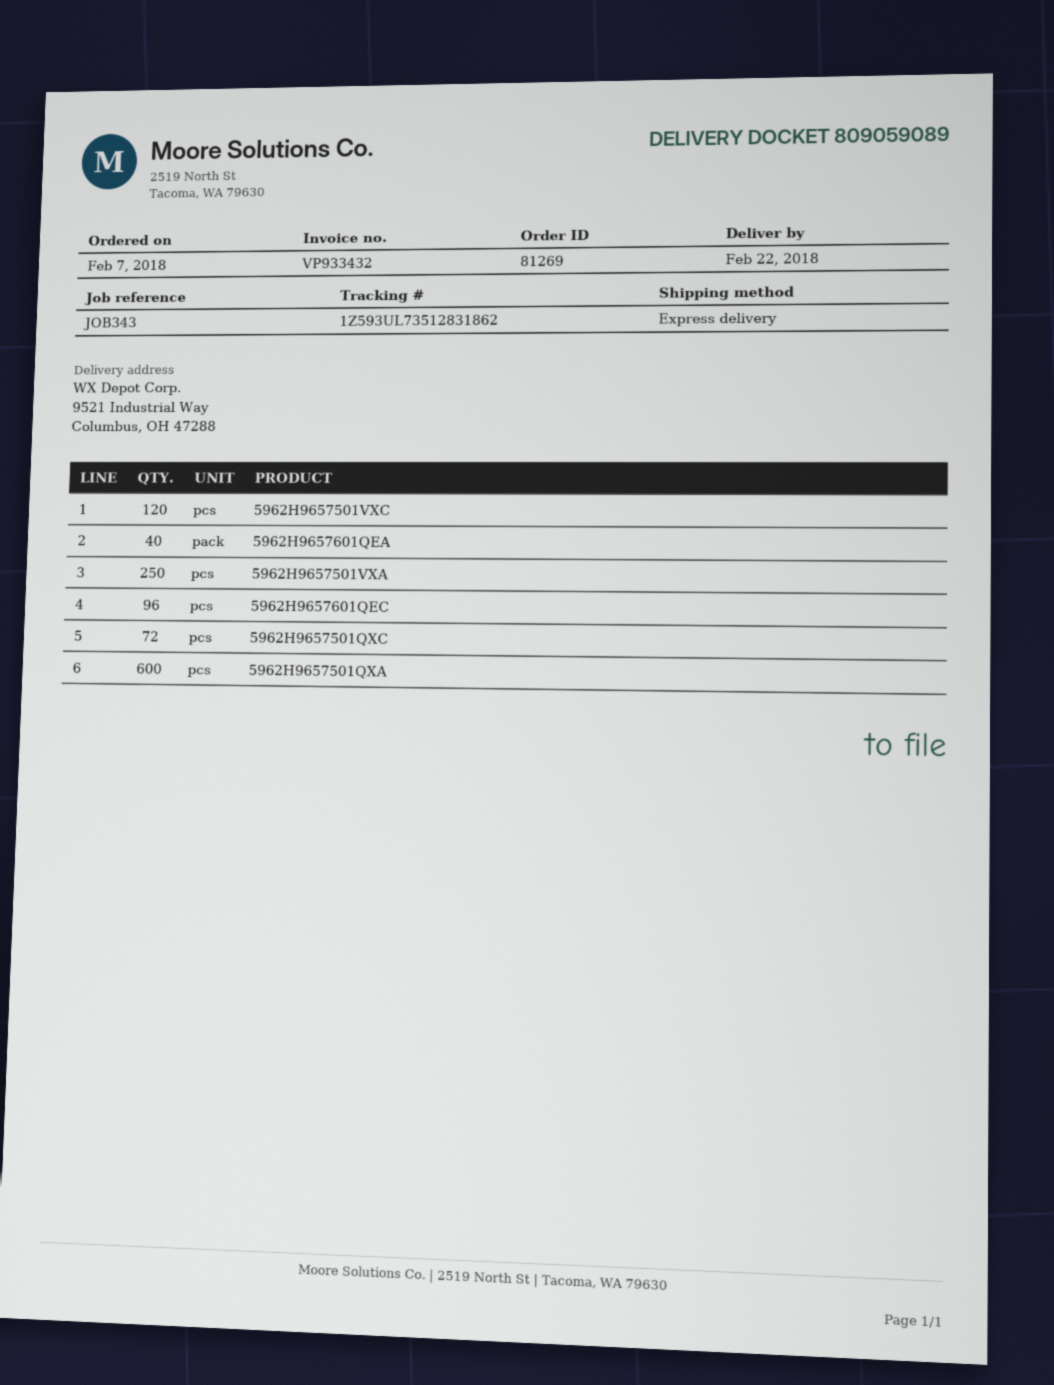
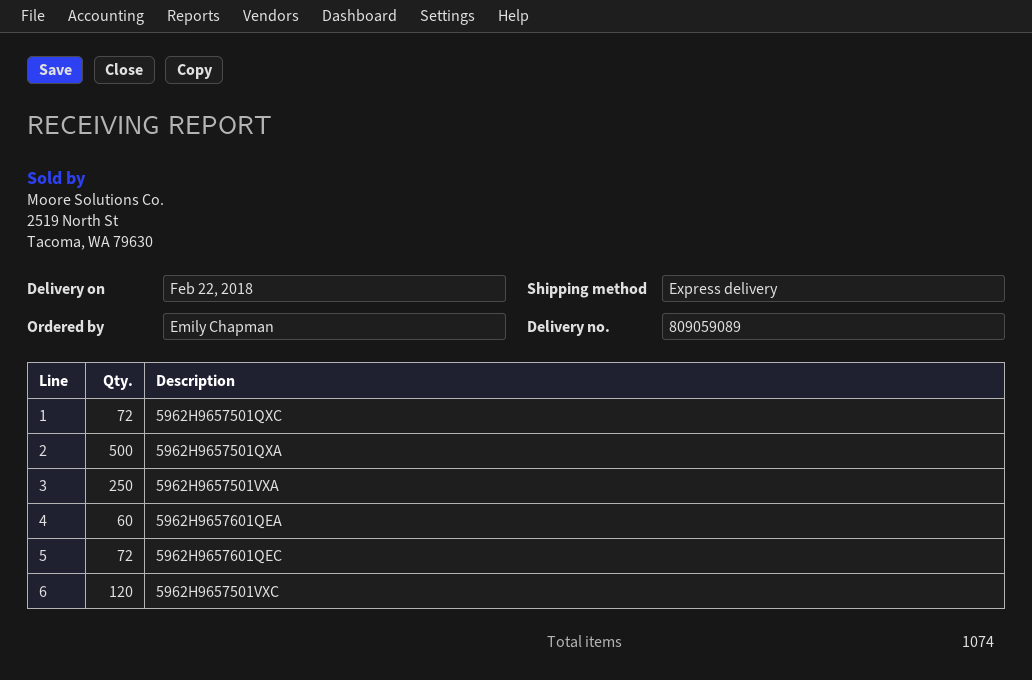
5962H9657601QEA: 40 -> 60
5962H9657601QEC: 96 -> 72
5962H9657501QXA: 600 -> 500

